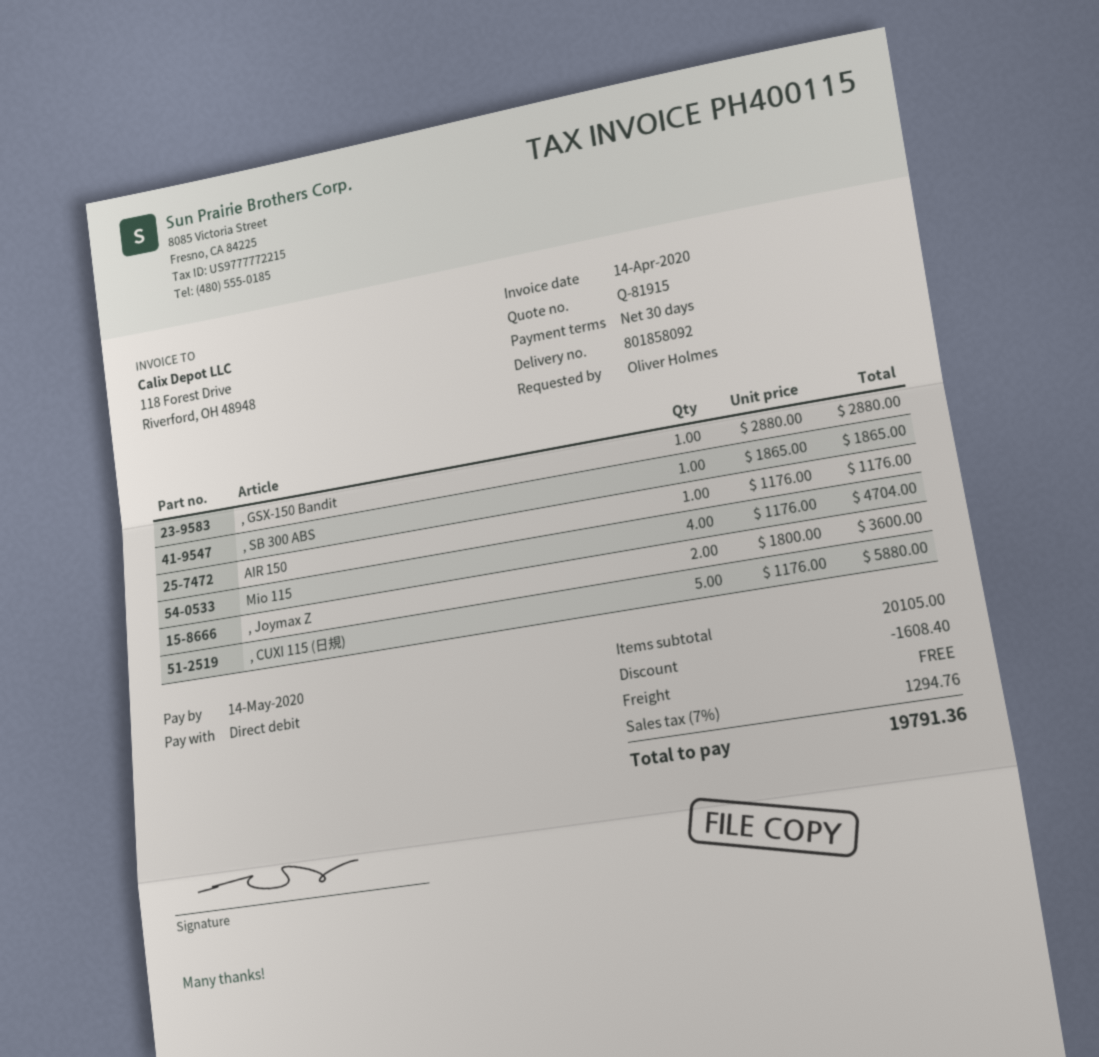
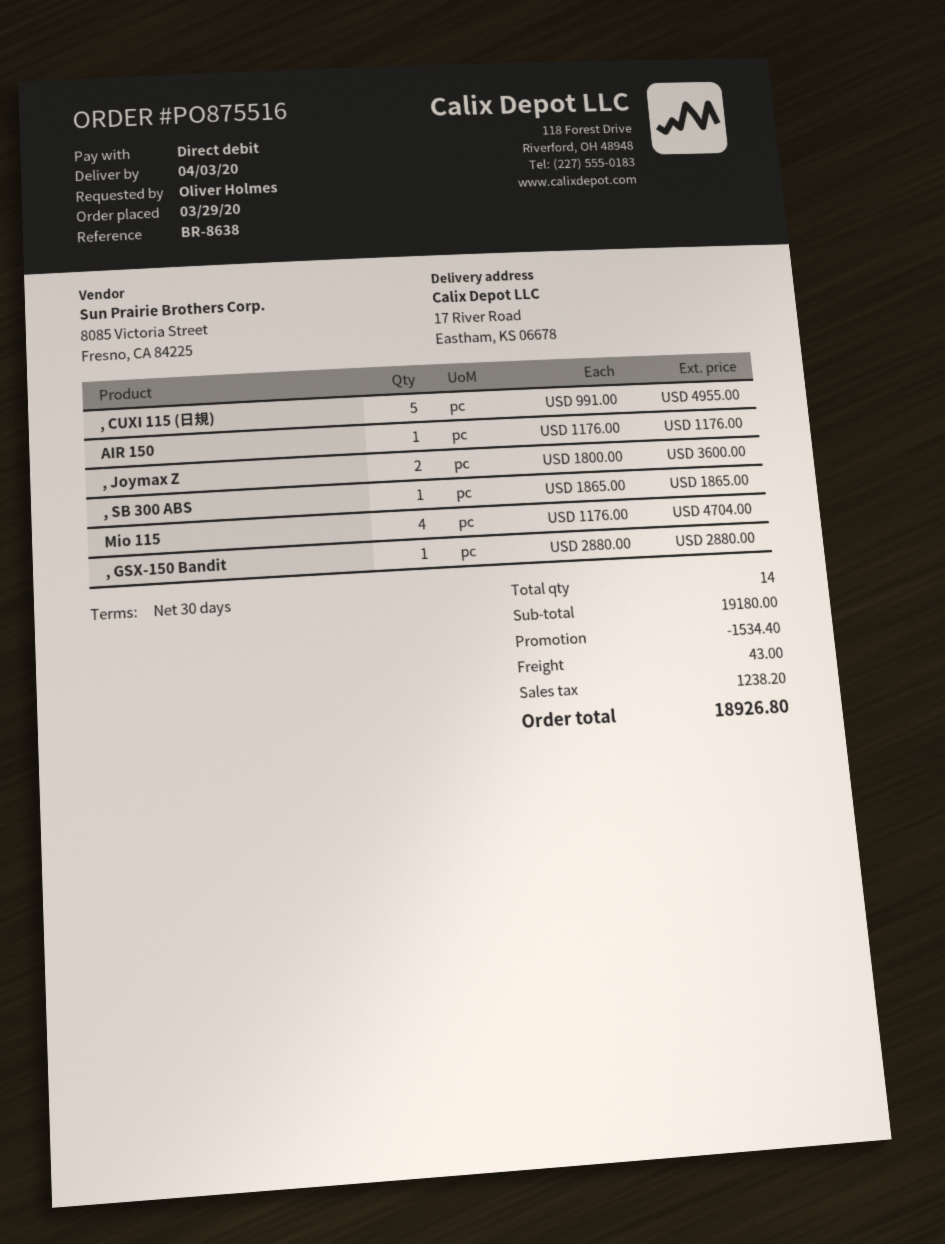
, CUXI 115 (日規): 5 x 1176.00 = 5880.00 -> 5 x 991.00 = 4955.00
subtotal: 20105.00 -> 19180.00
discount: 1608.40 -> 1534.40
shipping: 0.00 -> 43.00
tax: 1294.76 -> 1238.20
total: 19791.36 -> 18926.80

